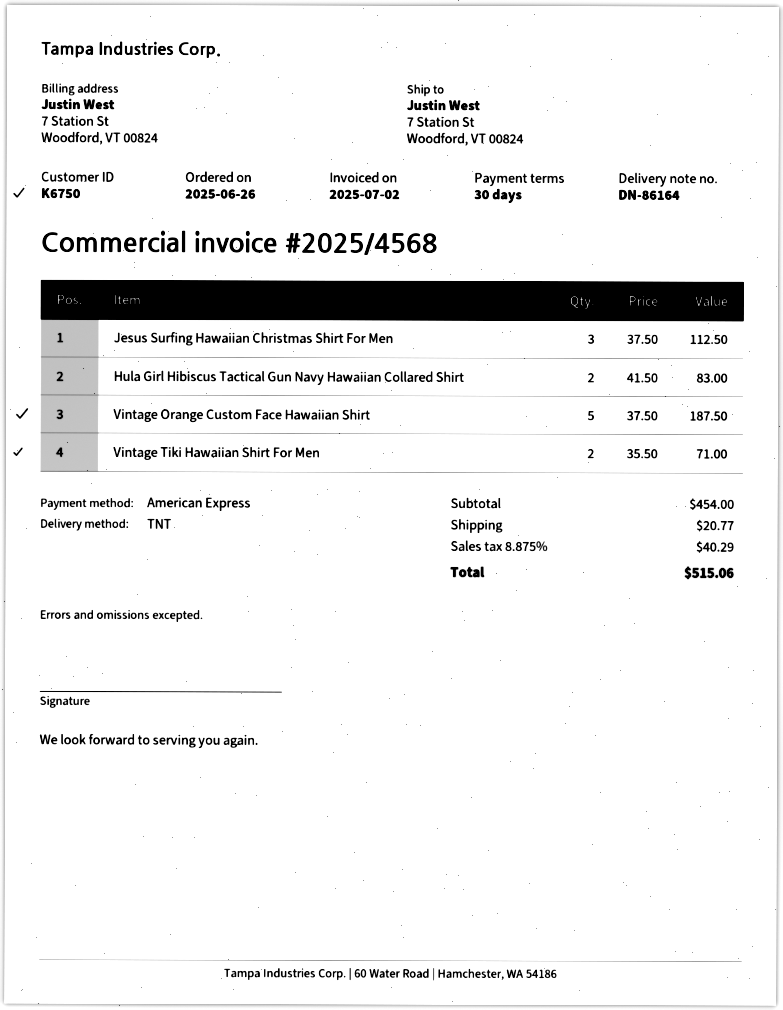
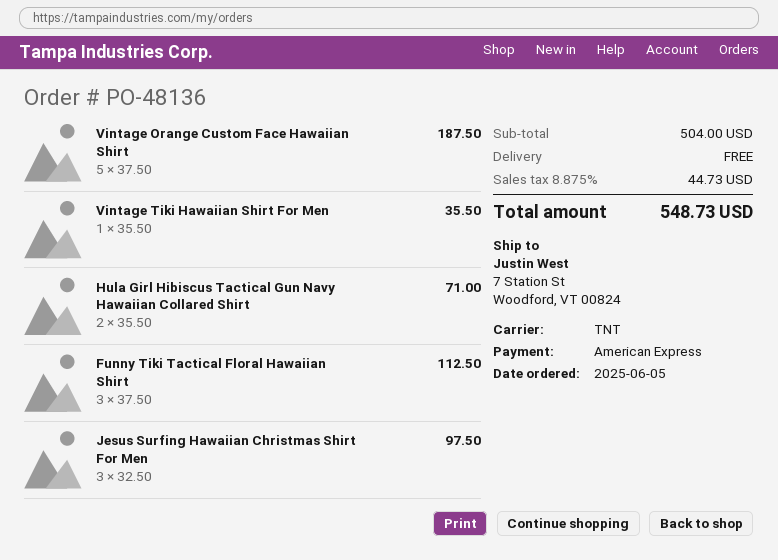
order date: 2025-06-26 -> 2025-06-05
Jesus Surfing Hawaiian Christmas Shirt For Men: 3 x 37.50 = 112.50 -> 3 x 32.50 = 97.50
Hula Girl Hibiscus Tactical Gun Navy Hawaiian Collared Shirt: 2 x 41.50 = 83.00 -> 2 x 35.50 = 71.00
Vintage Tiki Hawaiian Shirt For Men: 2 x 35.50 = 71.00 -> 1 x 35.50 = 35.50
Funny Tiki Tactical Floral Hawaiian Shirt: none -> 3 x 37.50 = 112.50
subtotal: 454.00 -> 504.00
shipping: 20.77 -> 0.00
tax: 8.875% = 40.29 -> 8.875% = 44.73
total: 515.06 -> 548.73

